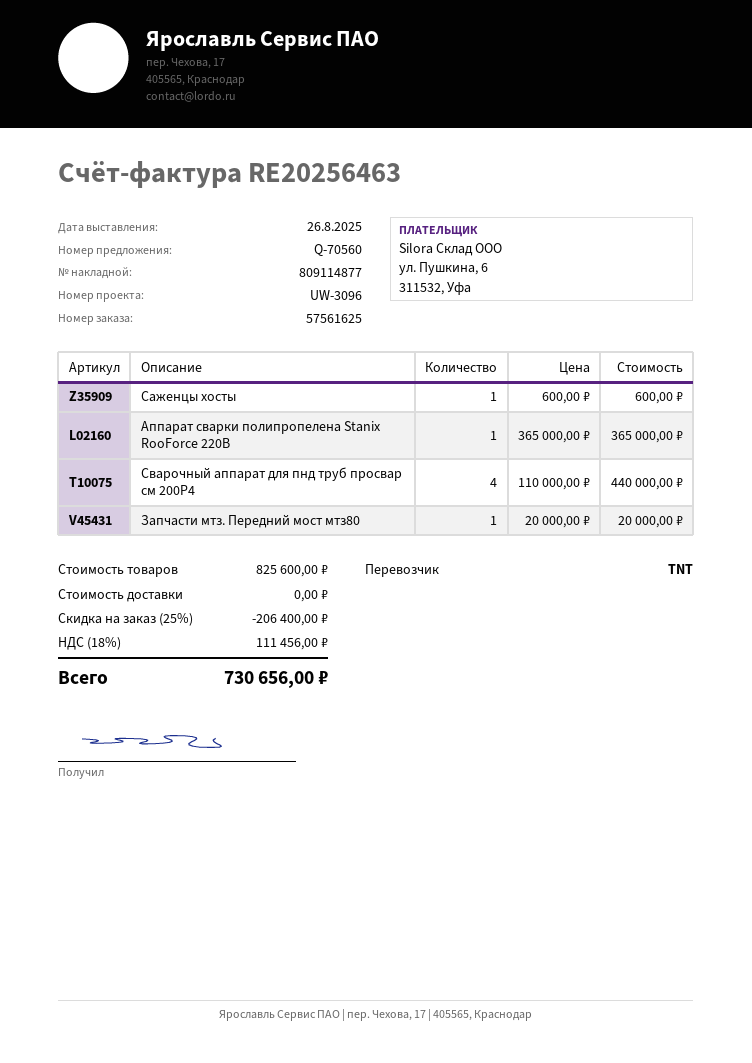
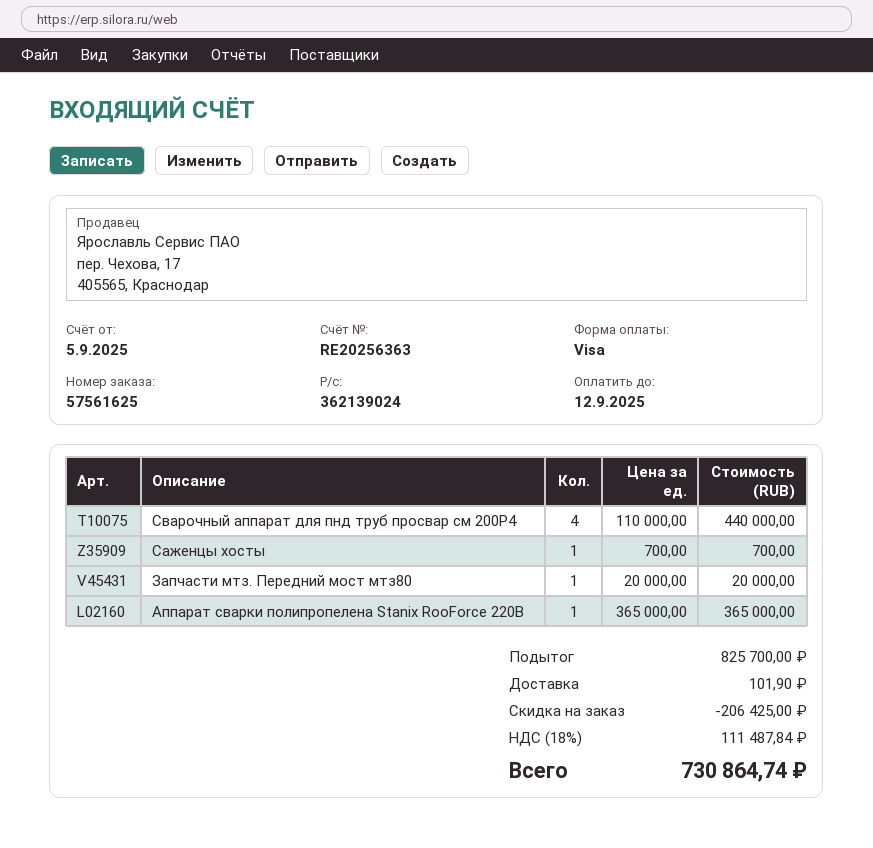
invoice number: RE20256463 -> RE20256363
invoice date: 2025-08-26 -> 2025-09-05
Саженцы хосты: 1 x 600.00 = 600.00 -> 1 x 700.00 = 700.00
subtotal: 825600.00 -> 825700.00
discount: 206400.00 -> 206425.00
shipping: 0.00 -> 101.90
tax: 18% = 111456.00 -> 18% = 111487.84
total: 730656.00 -> 730864.74

